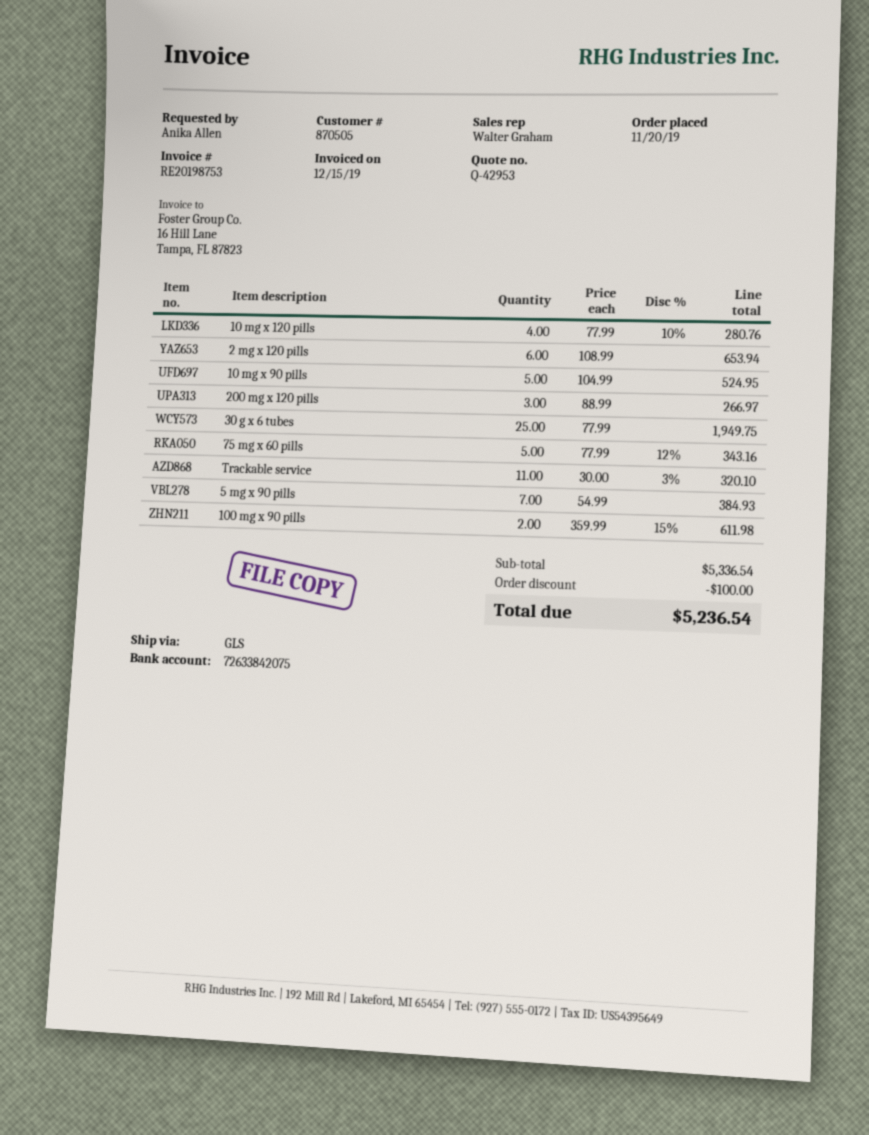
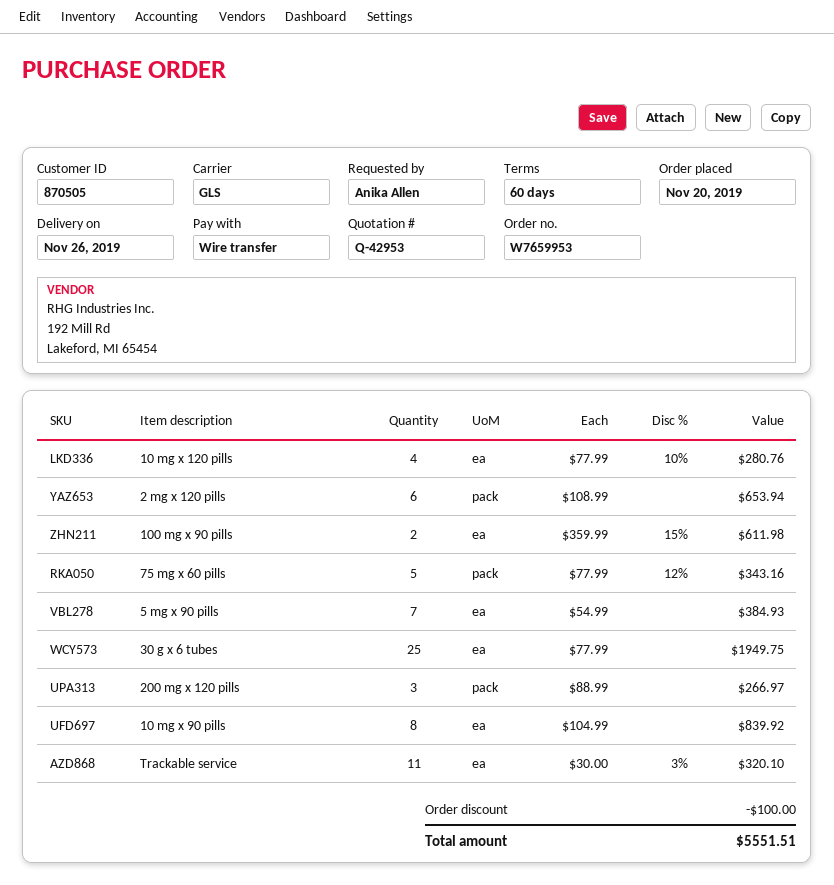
10 mg x 90 pills: 5 x 104.99 = 524.95 -> 8 x 104.99 = 839.92
total: 5236.54 -> 5551.51

